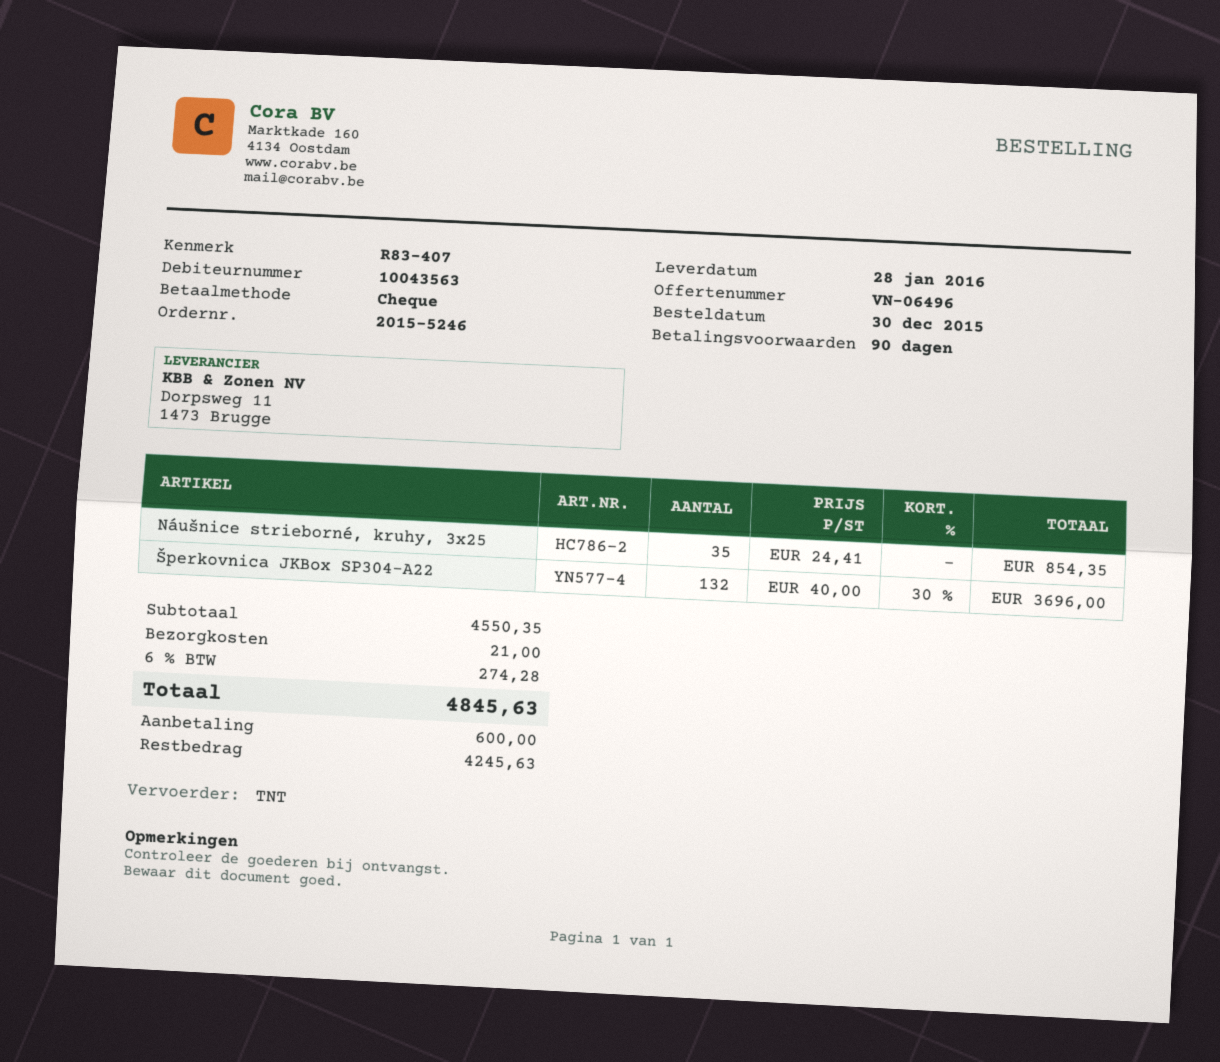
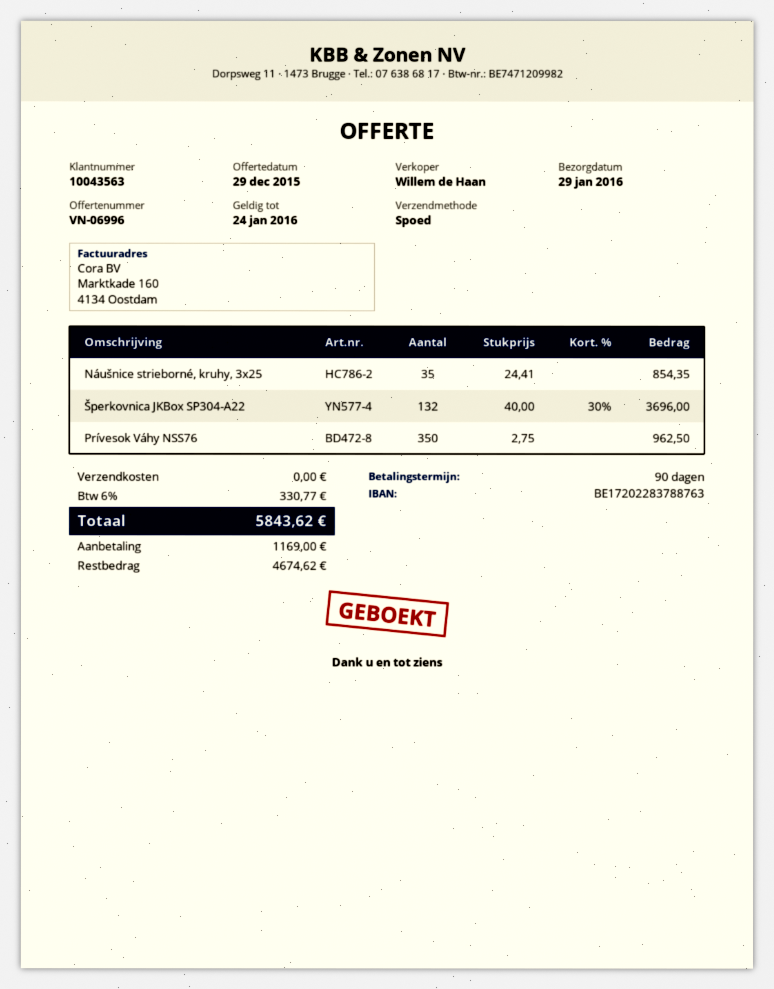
quote number: VN-06496 -> VN-06996
delivery date: 2016-01-28 -> 2016-01-29
shipping method: TNT -> express
Prívesok Váhy NSS76: none -> 350 x 2.75 = 962.50
shipping: 21.00 -> 0.00
tax: 6% = 274.28 -> 6% = 330.77
total: 4845.63 -> 5843.62
deposit: 600.00 -> 1169.00
balance: 4245.63 -> 4674.62

